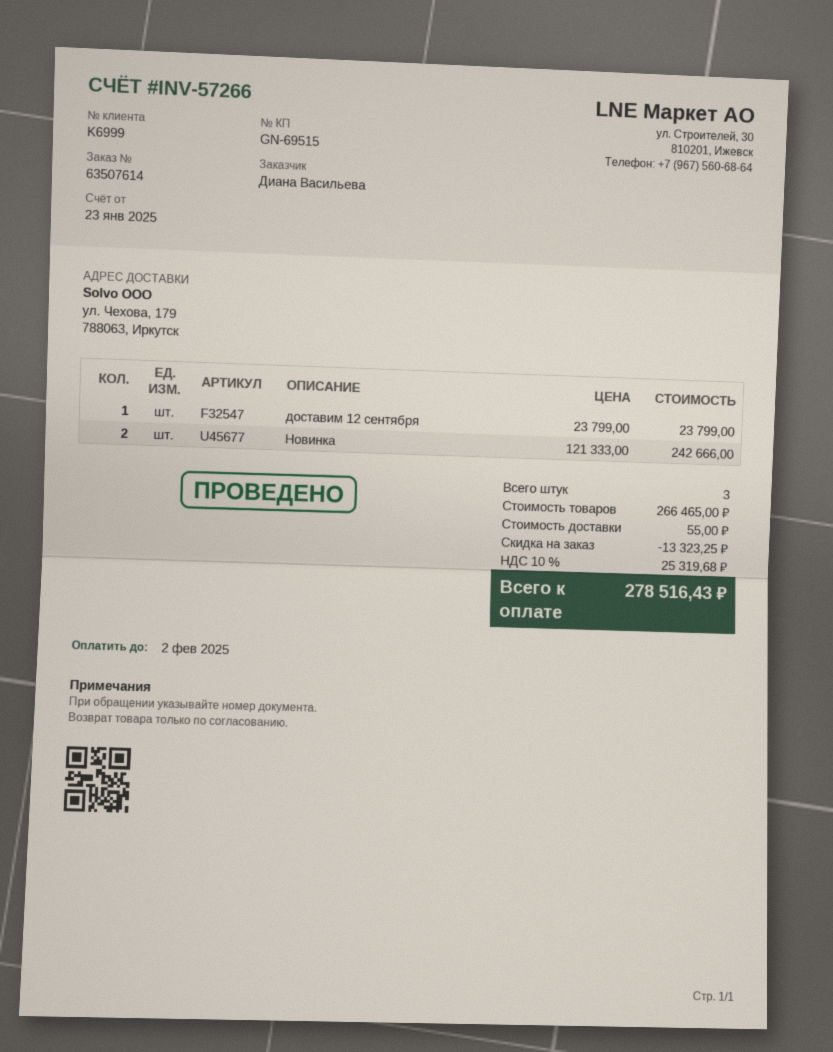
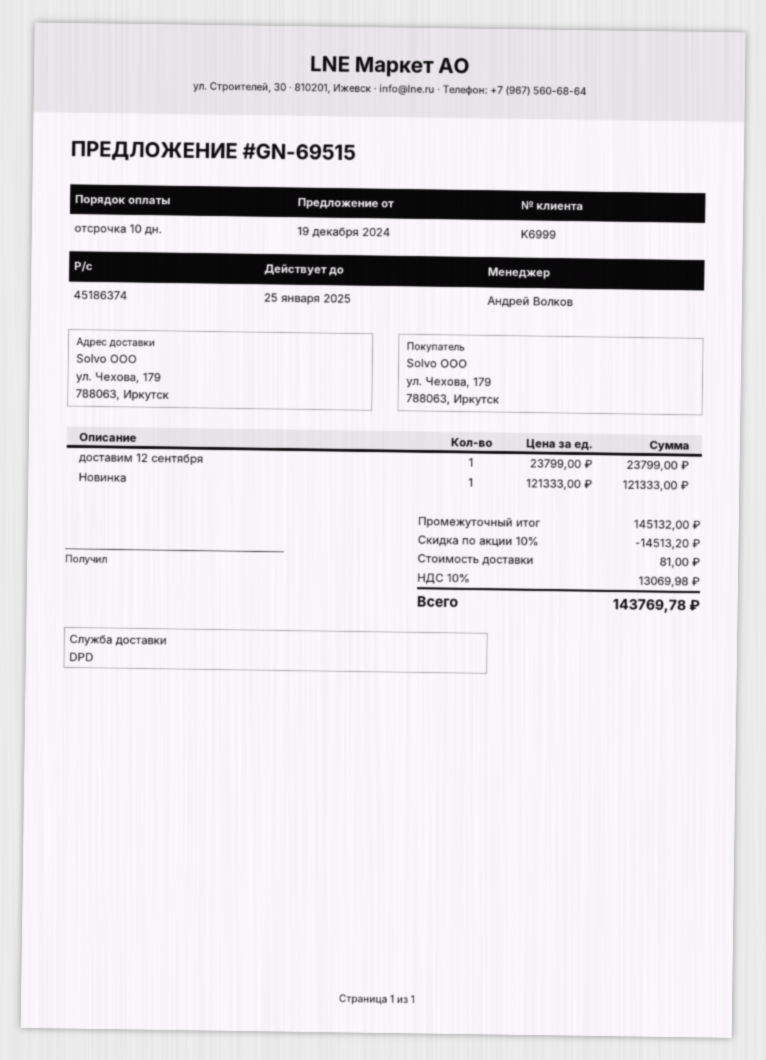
Новинка: 2 x 121333.00 = 242666.00 -> 1 x 121333.00 = 121333.00
subtotal: 266465.00 -> 145132.00
discount: 13323.25 -> 14513.20
shipping: 55.00 -> 81.00
tax: 10% = 25319.68 -> 10% = 13069.98
total: 278516.43 -> 143769.78

